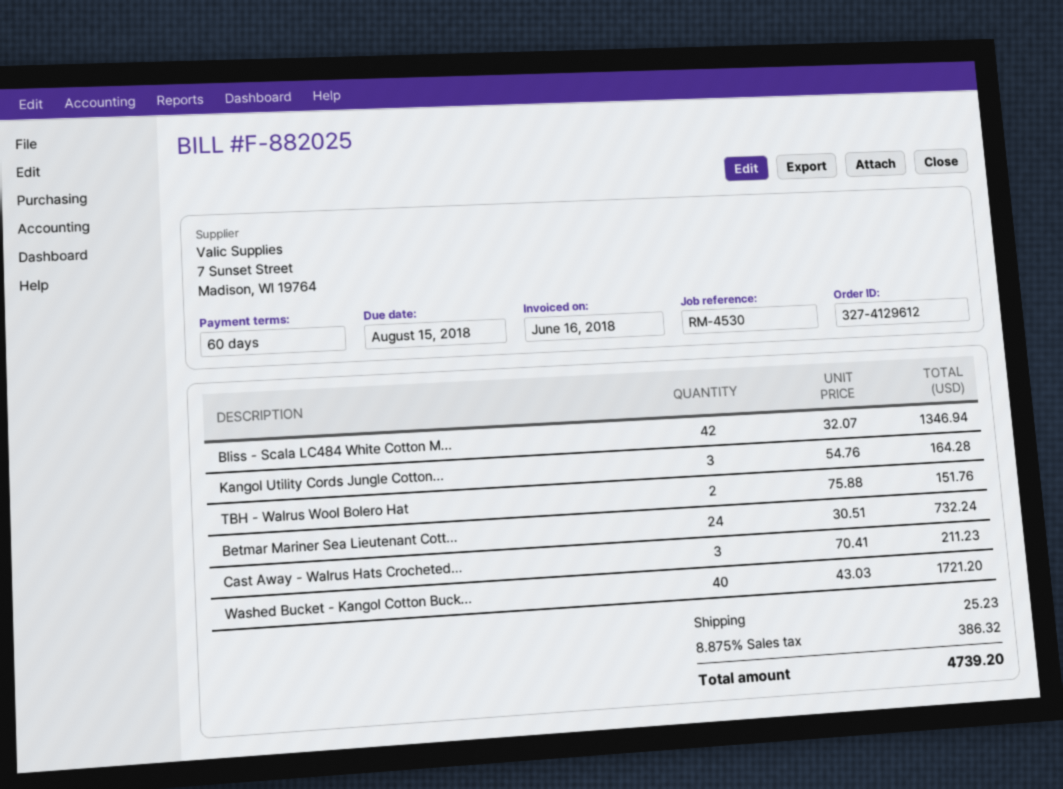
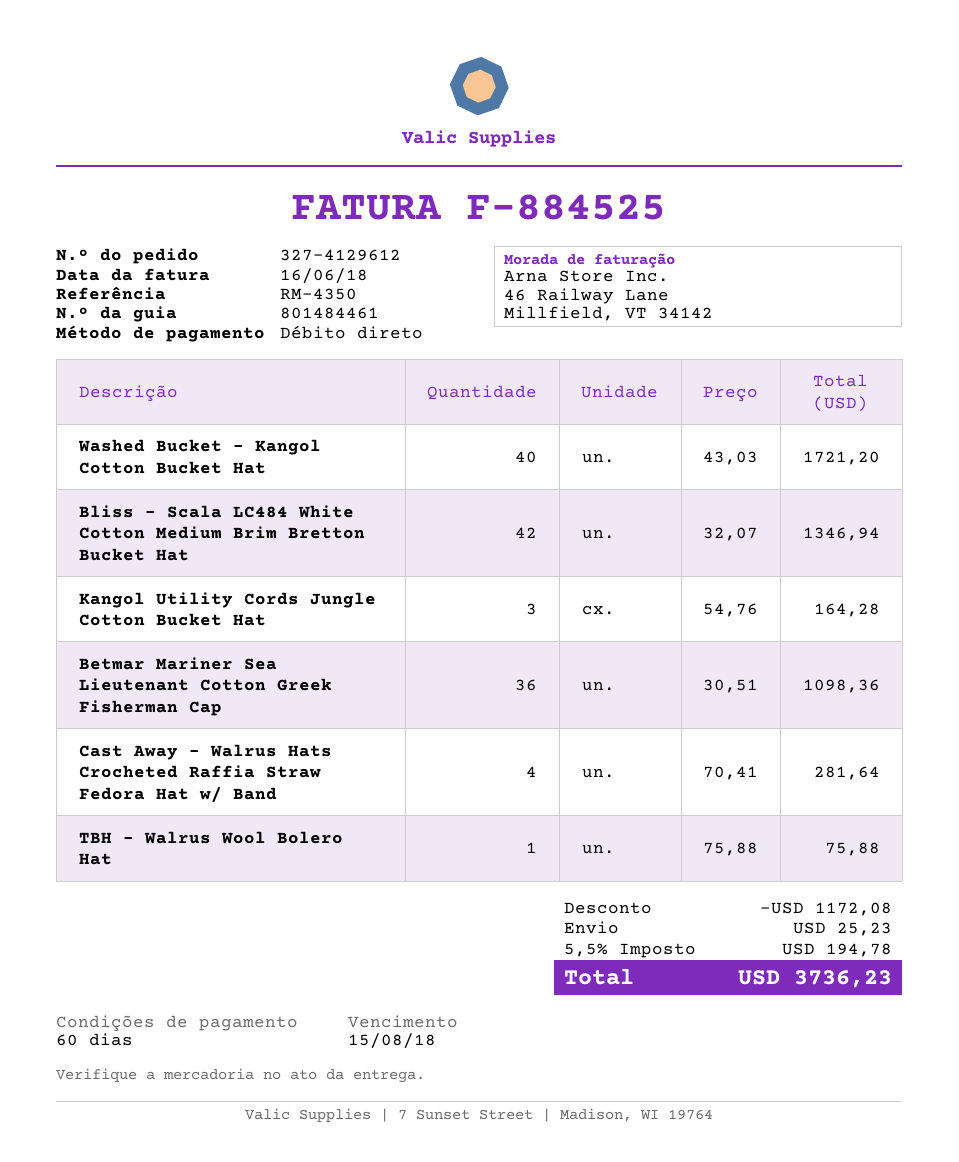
invoice number: F-882025 -> F-884525
reference: RM-4530 -> RM-4350
TBH - Walrus Wool Bolero Hat: 2 x 75.88 = 151.76 -> 1 x 75.88 = 75.88
Betmar Mariner Sea Lieutenant Cott...: 24 x 30.51 = 732.24 -> 36 x 30.51 = 1098.36
Cast Away - Walrus Hats Crocheted...: 3 x 70.41 = 211.23 -> 4 x 70.41 = 281.64
discount: none -> 1172.08
tax: 8.875% = 386.32 -> 5.5% = 194.78
total: 4739.20 -> 3736.23

